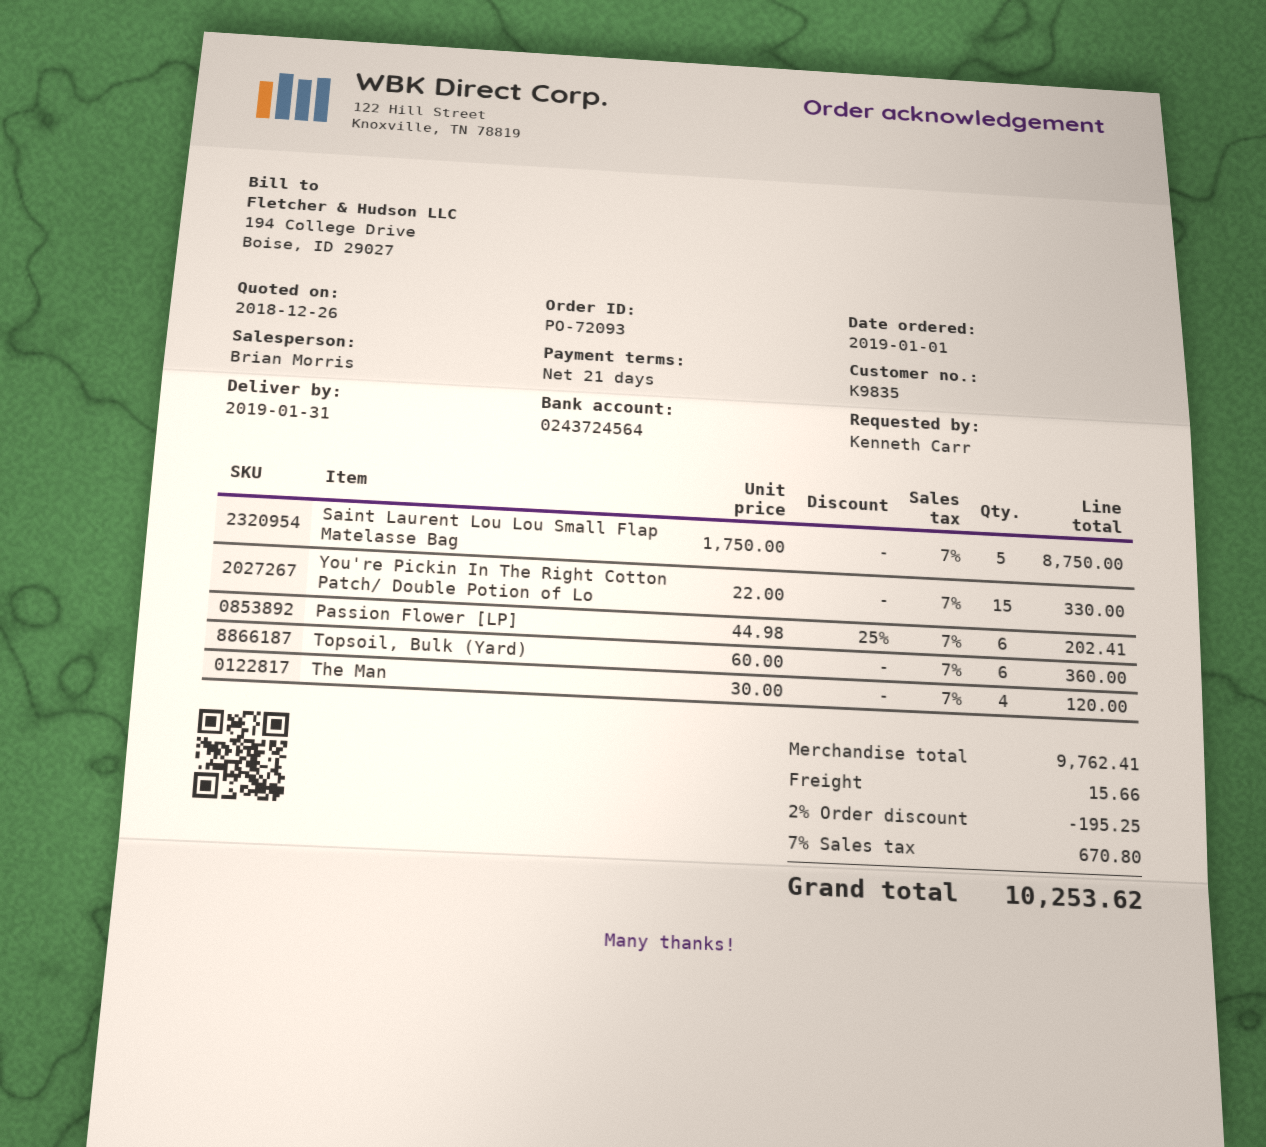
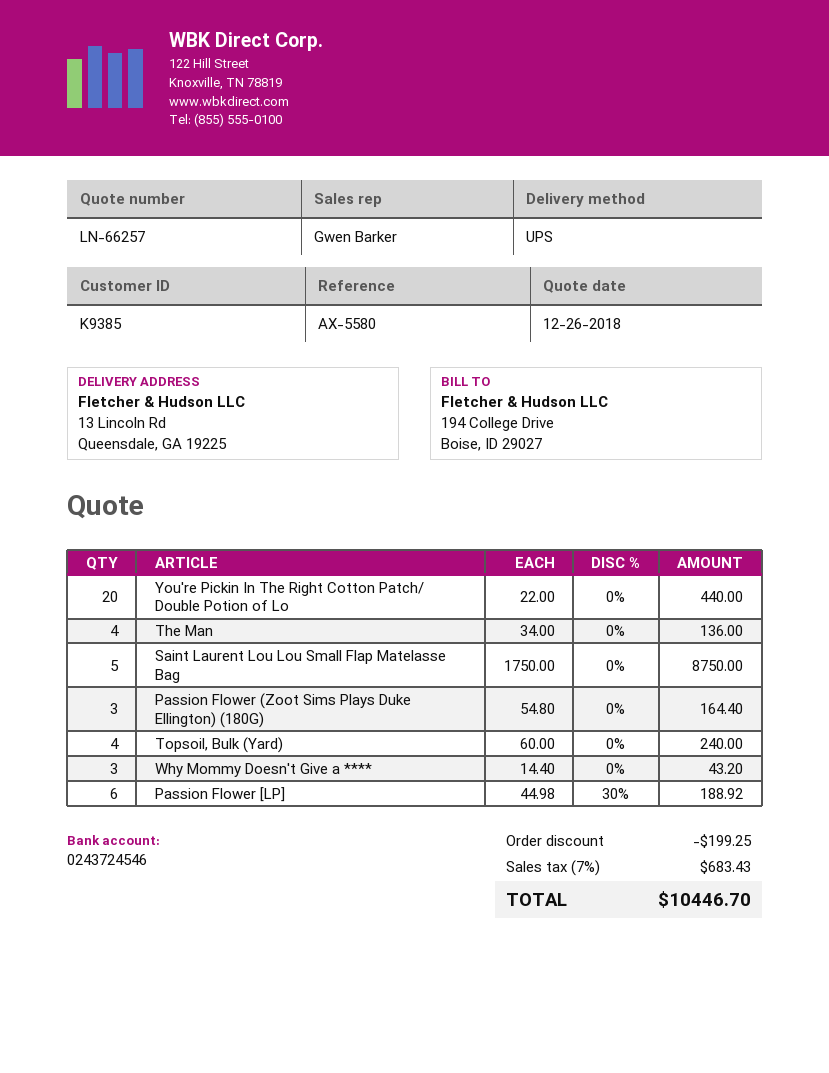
customer number: K9835 -> K9385
sales rep: Brian Morris -> Gwen Barker
bank account: 0243724564 -> 0243724546
You're Pickin In The Right Cotton Patch/ Double Potion of Lo: 15 x 22.00 = 330.00 -> 20 x 22.00 = 440.00
Passion Flower [LP]: 6 x 44.98 - 25% = 202.41 -> 6 x 44.98 - 30% = 188.92
Topsoil, Bulk (Yard): 6 x 60.00 = 360.00 -> 4 x 60.00 = 240.00
The Man: 4 x 30.00 = 120.00 -> 4 x 34.00 = 136.00
Passion Flower (Zoot Sims Plays Duke Ellington) (180G): none -> 3 x 54.80 = 164.40
Why Mommy Doesn't Give a ****: none -> 3 x 14.40 = 43.20
discount: 195.25 -> 199.25
shipping: 15.66 -> none
tax: 7% = 670.80 -> 7% = 683.43
total: 10253.62 -> 10446.70

